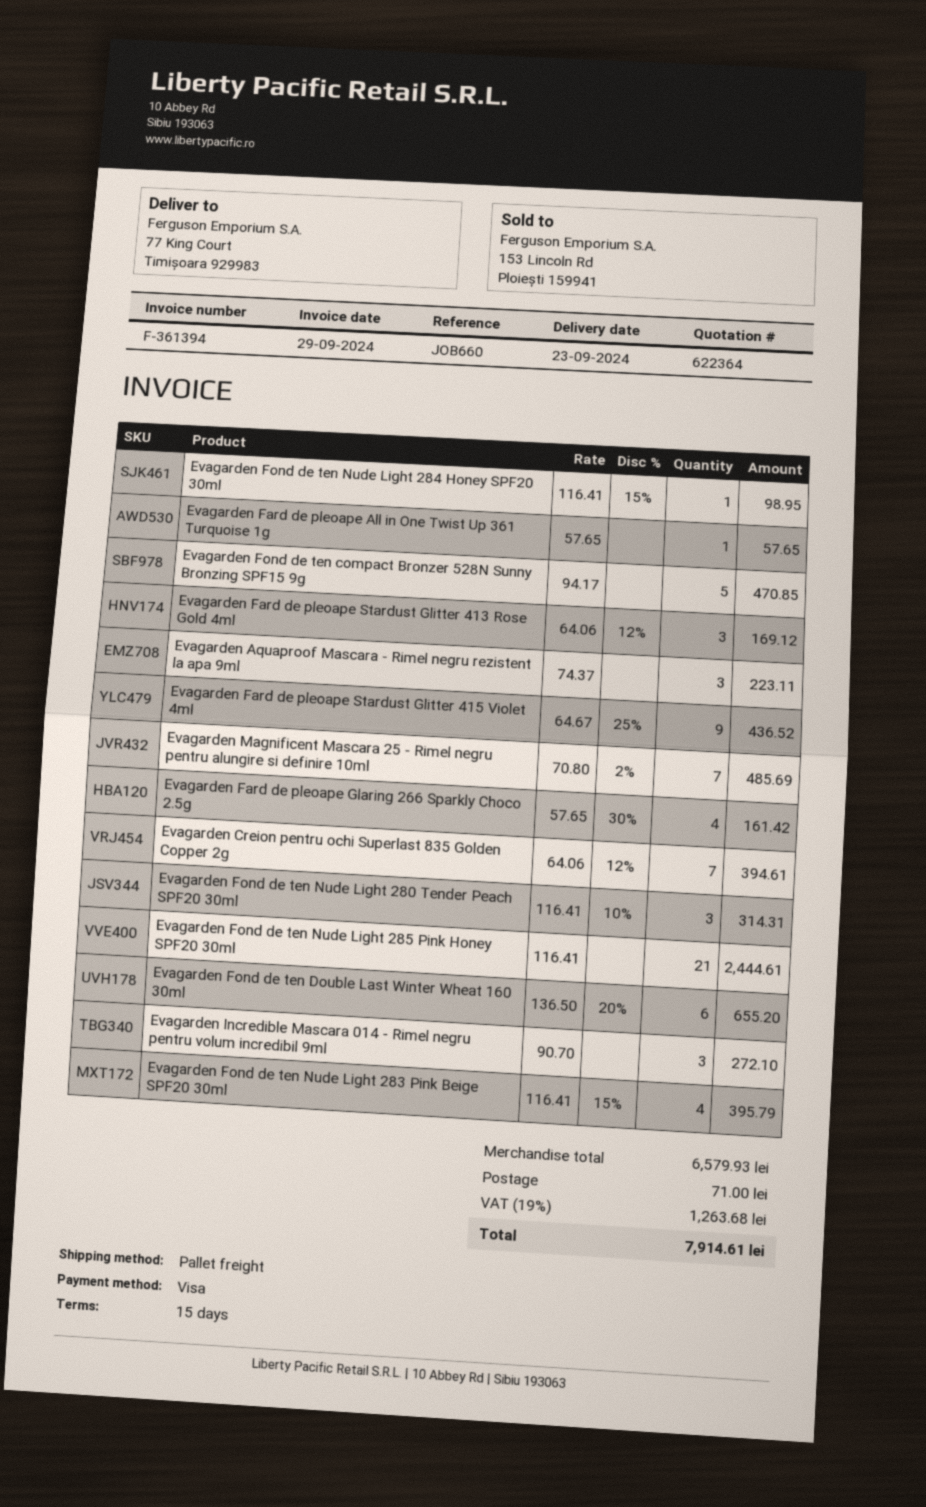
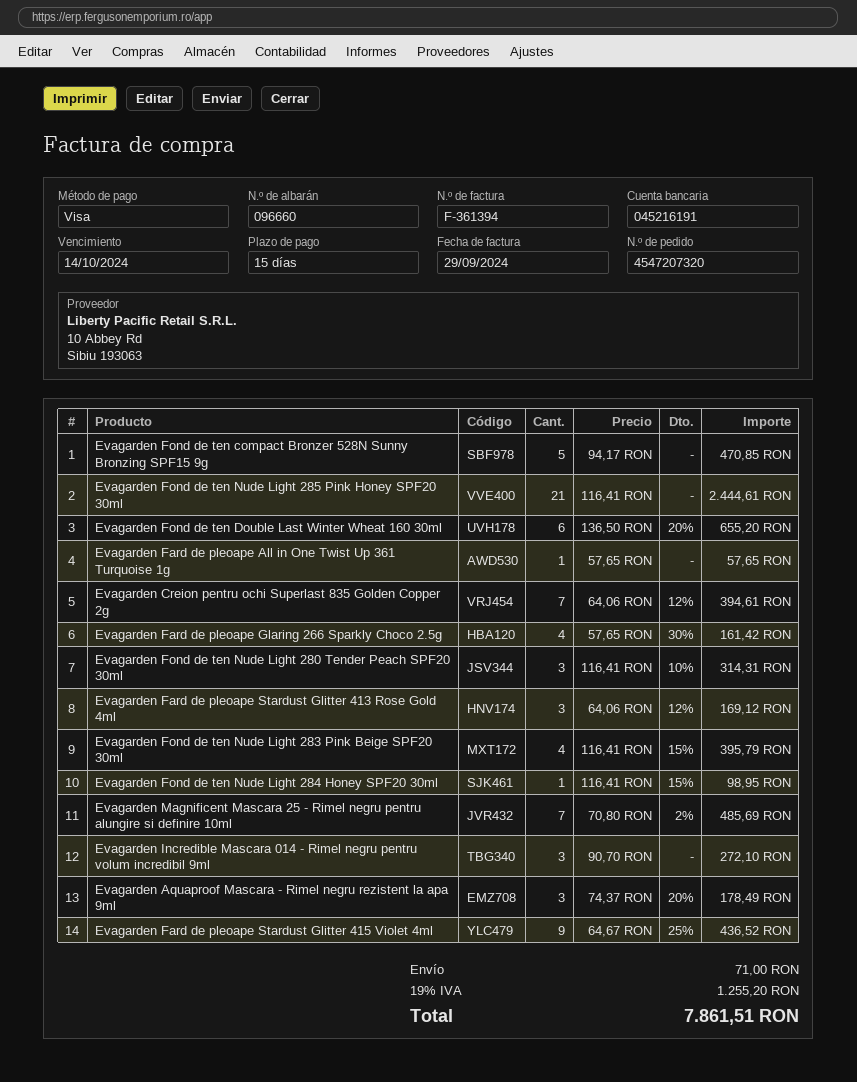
Evagarden Aquaproof Mascara - Rimel negru rezistent la apa 9ml: 3 x 74.37 = 223.11 -> 3 x 74.37 - 20% = 178.49
tax: 19% = 1263.68 -> 19% = 1255.20
total: 7914.61 -> 7861.51

